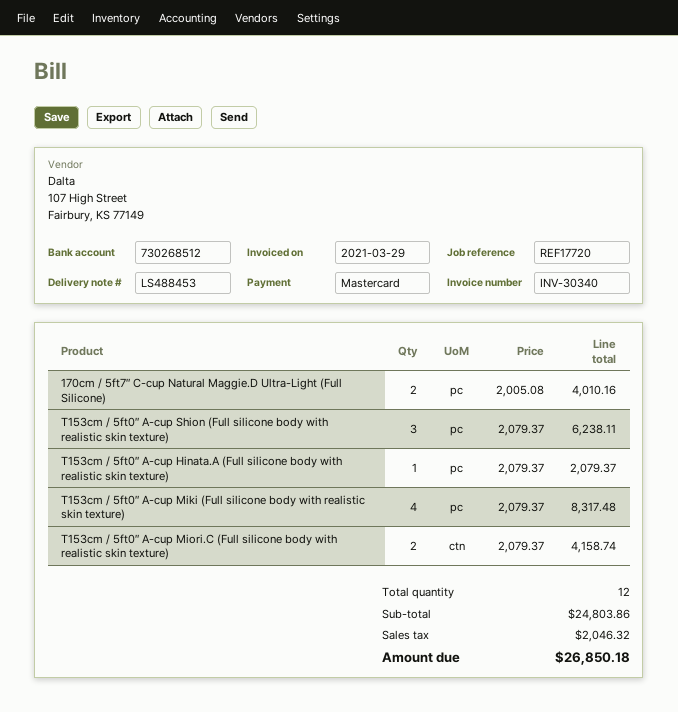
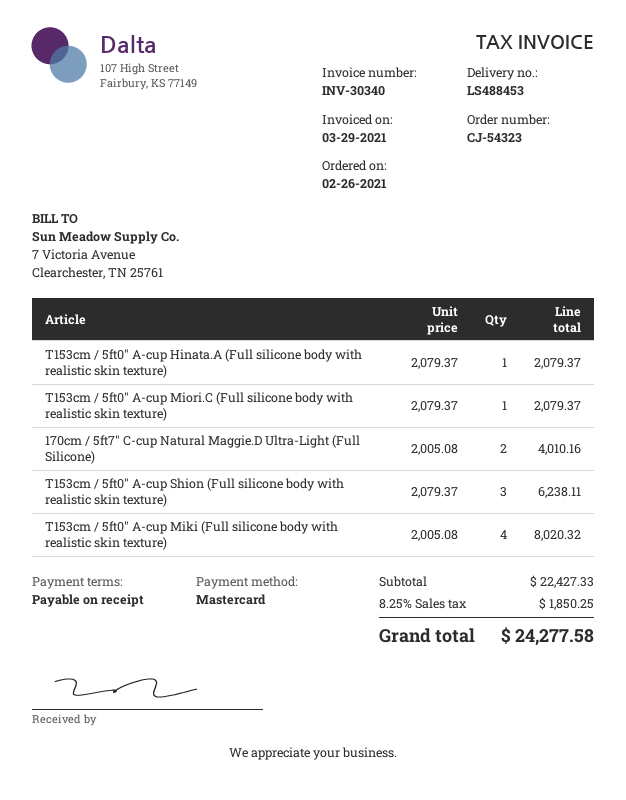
T153cm / 5ft0″ A-cup Miki (Full silicone body with realistic skin texture): 4 x 2079.37 = 8317.48 -> 4 x 2005.08 = 8020.32
T153cm / 5ft0″ A-cup Miori.C (Full silicone body with realistic skin texture): 2 x 2079.37 = 4158.74 -> 1 x 2079.37 = 2079.37
subtotal: 24803.86 -> 22427.33
tax: 2046.32 -> 1850.25
total: 26850.18 -> 24277.58

